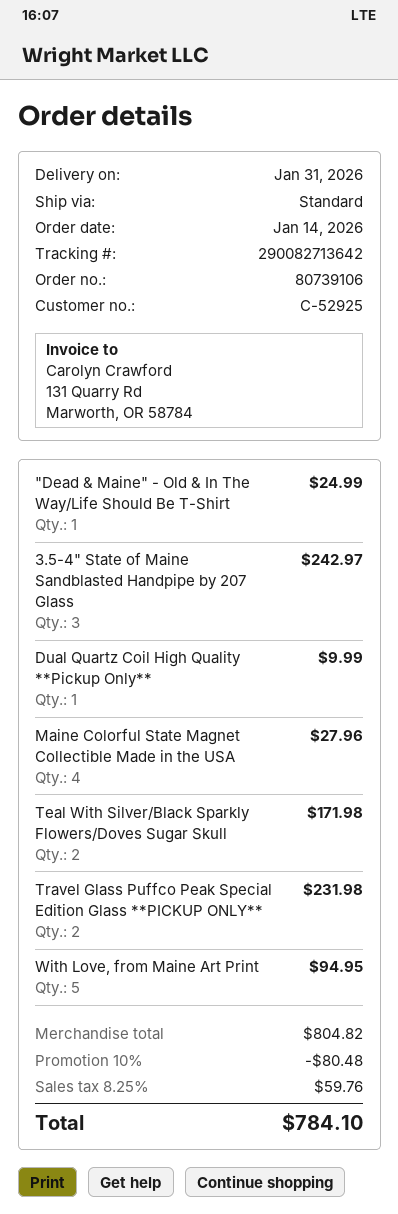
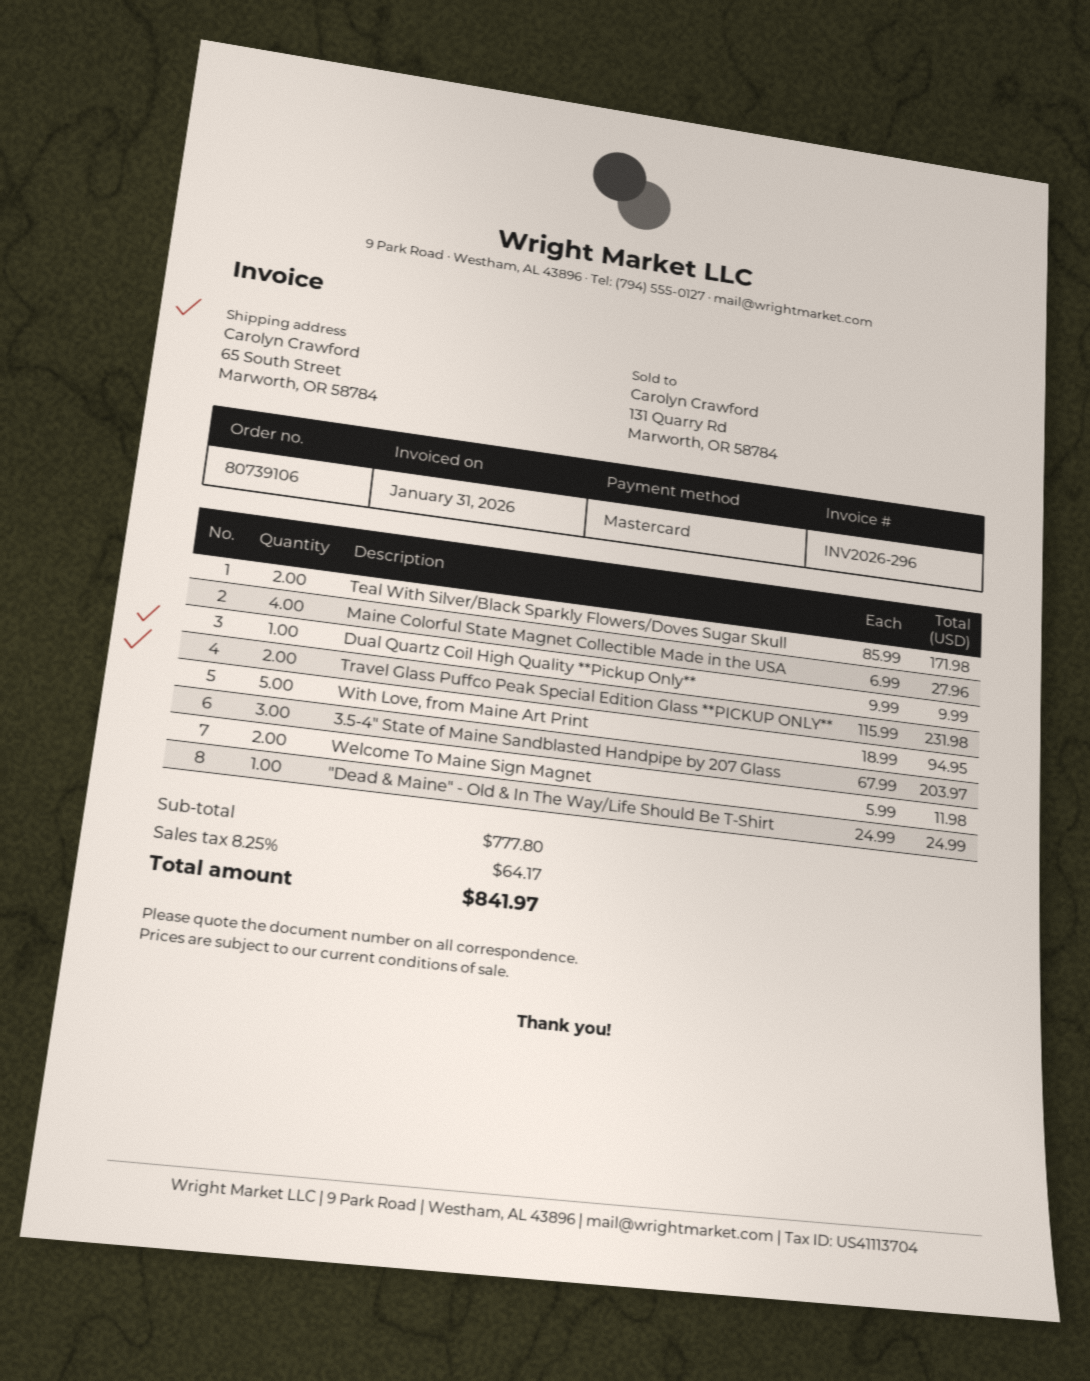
3.5-4" State of Maine Sandblasted Handpipe by 207 Glass: 3 for 242.97 -> 3 for 203.97
Welcome To Maine Sign Magnet: none -> 2 for 11.98
subtotal: 804.82 -> 777.80
discount: 10% = 80.48 -> none
tax: 8.25% = 59.76 -> 8.25% = 64.17
total: 784.10 -> 841.97

